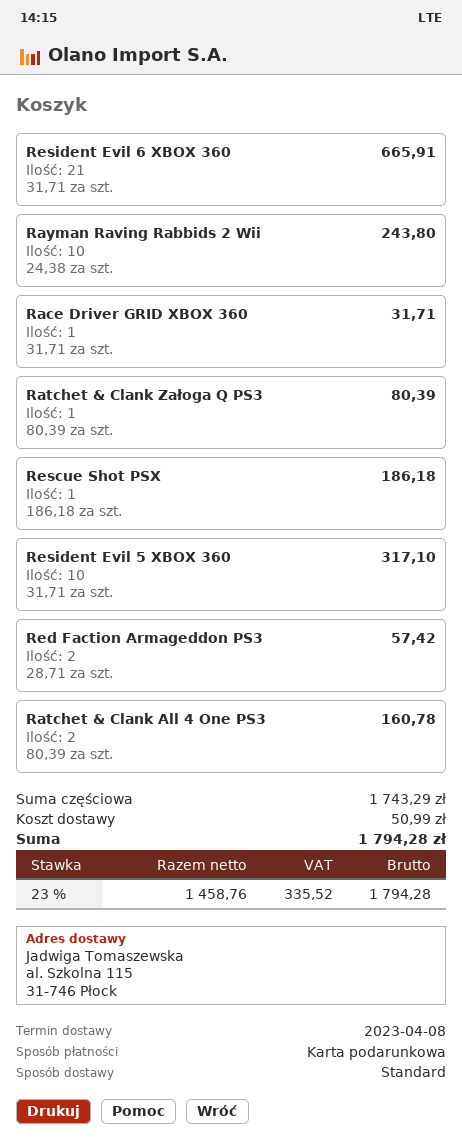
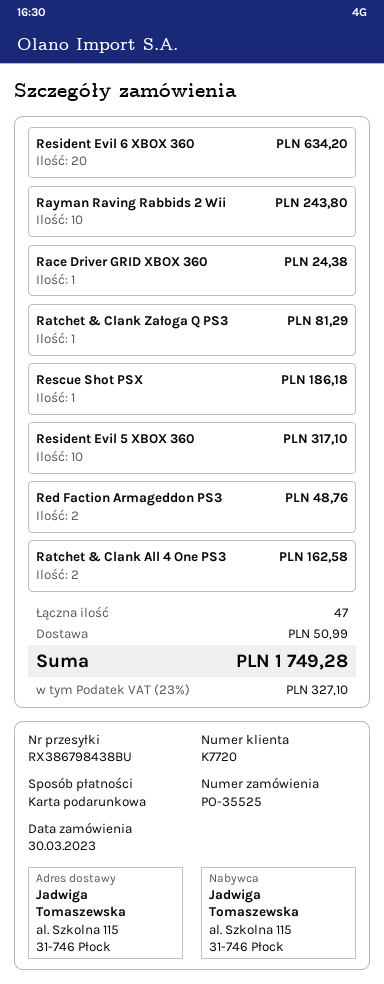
Resident Evil 6 XBOX 360: 21 for 665.91 -> 20 for 634.20
Race Driver GRID XBOX 360: 1 for 31.71 -> 1 for 24.38
Ratchet & Clank Załoga Q PS3: 1 for 80.39 -> 1 for 81.29
Red Faction Armageddon PS3: 2 for 57.42 -> 2 for 48.76
Ratchet & Clank All 4 One PS3: 2 for 160.78 -> 2 for 162.58
tax: 23% = 335.52 -> 23% = 327.10
total: 1794.28 -> 1749.28

